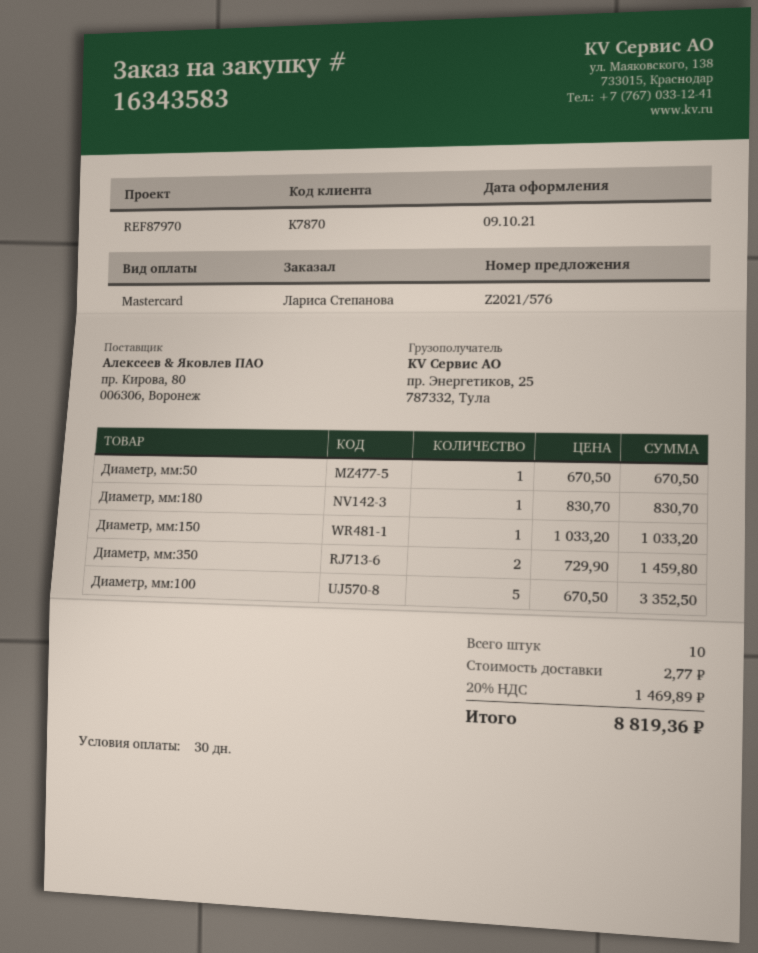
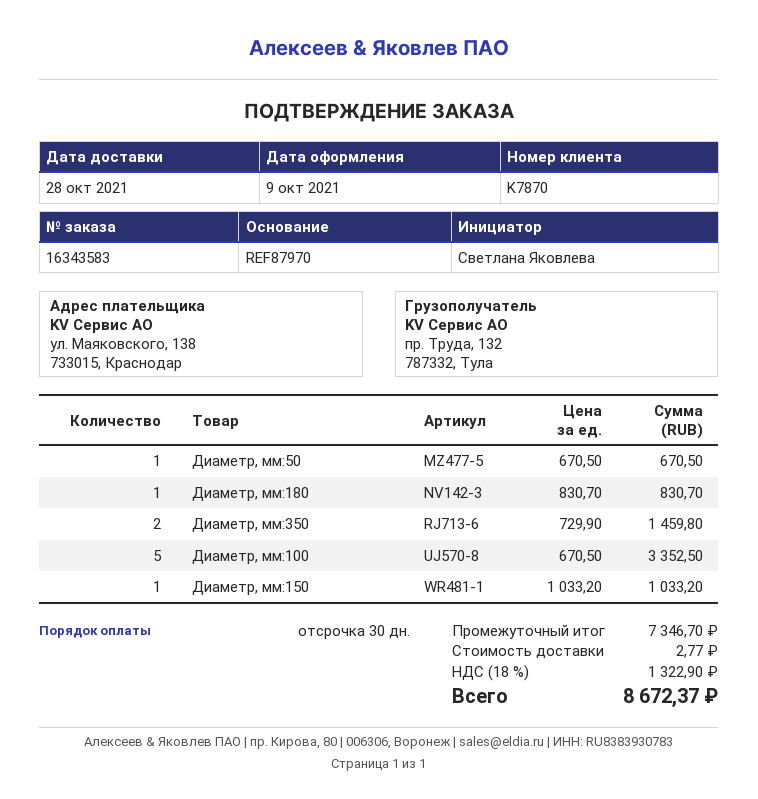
ordered by: Лариса Степанова -> Светлана Яковлева
ship to: пр. Энергетиков, 25, 787332, Тула -> пр. Труда, 132, 787332, Тула
tax: 20% = 1469.89 -> 18% = 1322.90
total: 8819.36 -> 8672.37

